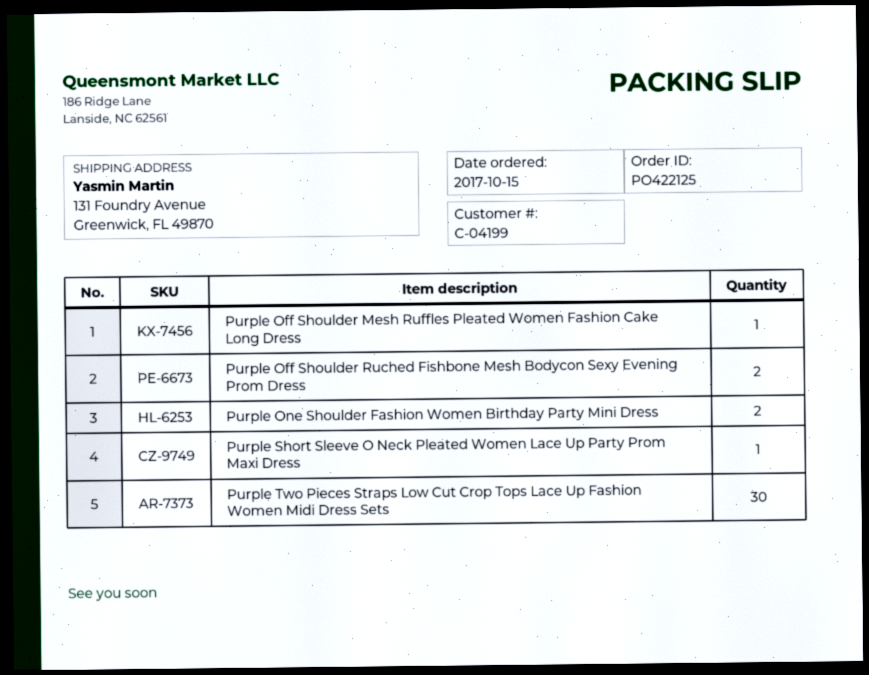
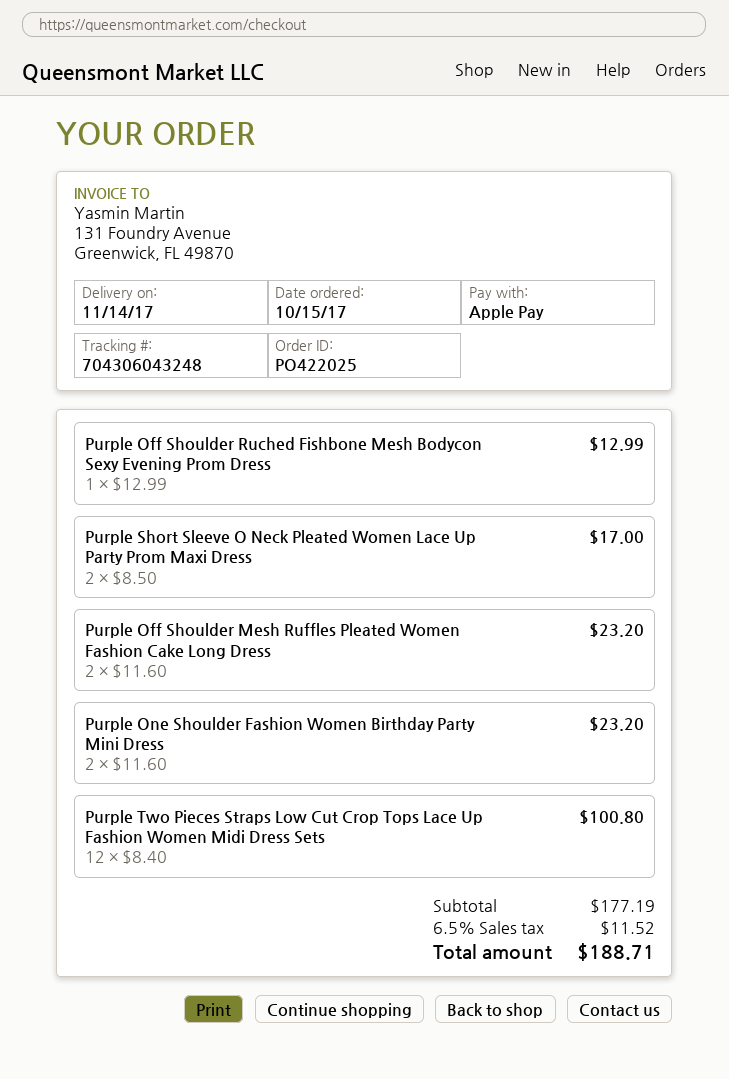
order number: PO422125 -> PO422025
Purple Off Shoulder Mesh Ruffles Pleated Women Fashion Cake Long Dress: 1 -> 2
Purple Off Shoulder Ruched Fishbone Mesh Bodycon Sexy Evening Prom Dress: 2 -> 1
Purple Short Sleeve O Neck Pleated Women Lace Up Party Prom Maxi Dress: 1 -> 2
Purple Two Pieces Straps Low Cut Crop Tops Lace Up Fashion Women Midi Dress Sets: 30 -> 12

